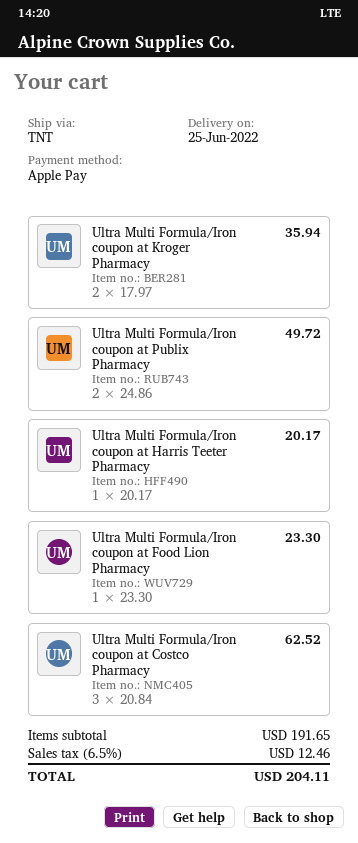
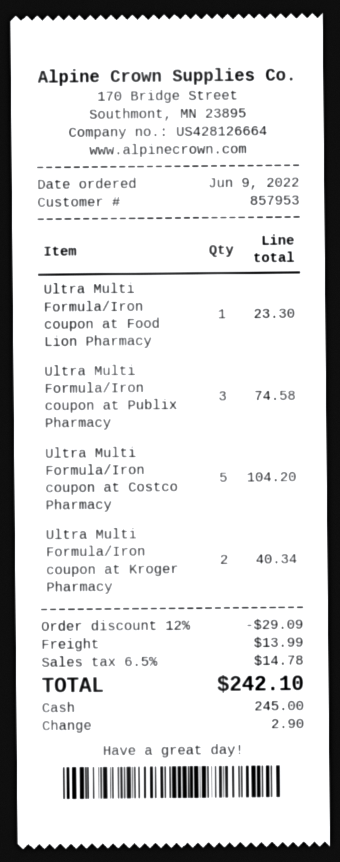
payment method: Apple Pay -> cash
Ultra Multi Formula/Iron coupon at Kroger Pharmacy: 2 for 35.94 -> 2 for 40.34
Ultra Multi Formula/Iron coupon at Publix Pharmacy: 2 for 49.72 -> 3 for 74.58
Ultra Multi Formula/Iron coupon at Harris Teeter Pharmacy: 1 for 20.17 -> none
Ultra Multi Formula/Iron coupon at Costco Pharmacy: 3 for 62.52 -> 5 for 104.20
discount: none -> 12% = 29.09
shipping: none -> 13.99
tax: 6.5% = 12.46 -> 6.5% = 14.78
total: 204.11 -> 242.10

